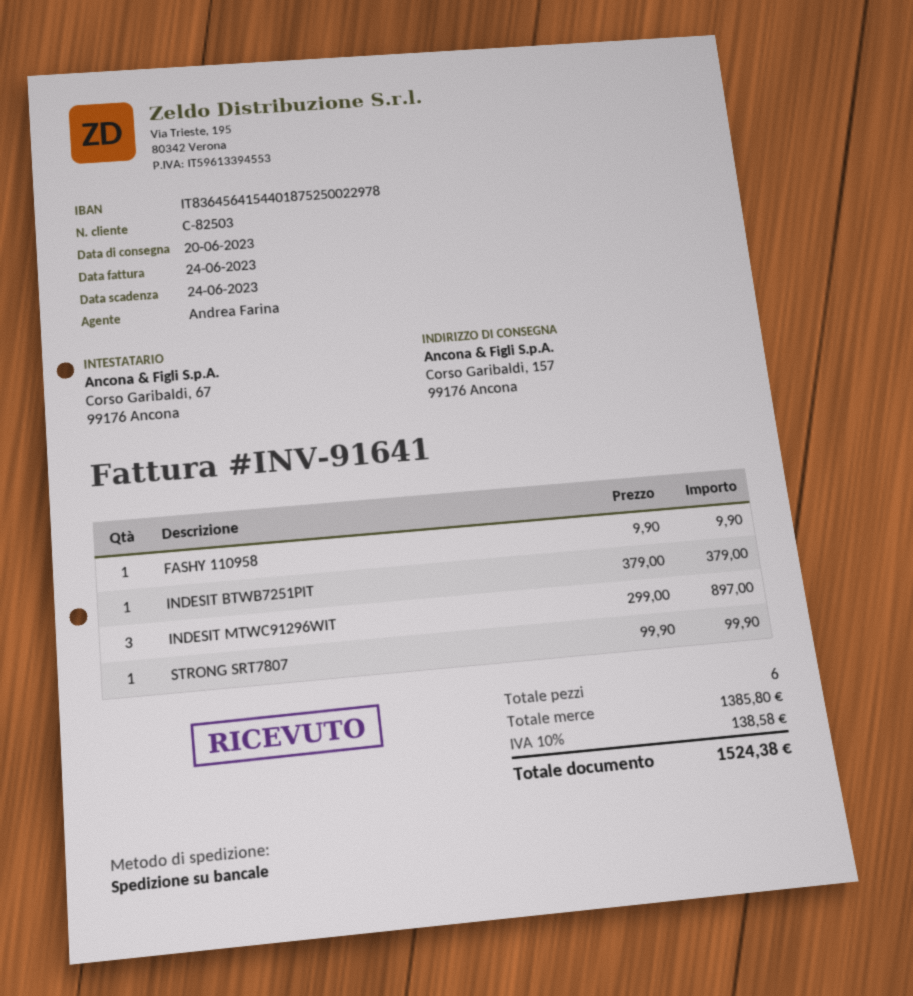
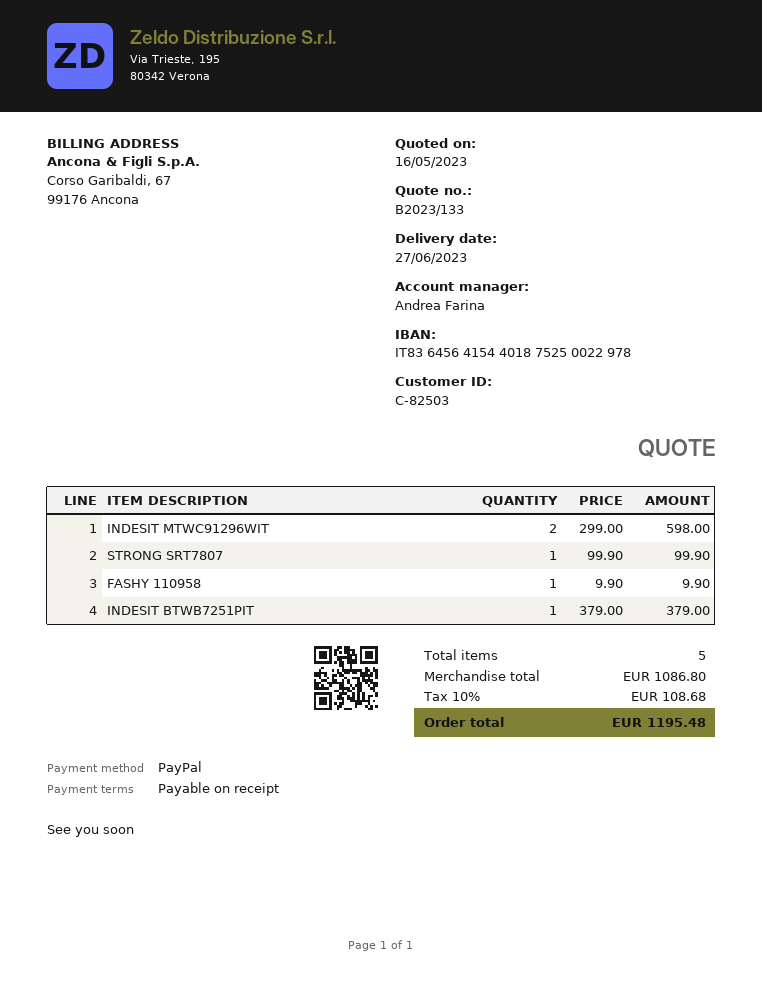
delivery date: 2023-06-20 -> 2023-06-27
INDESIT MTWC91296WIT: 3 x 299.00 = 897.00 -> 2 x 299.00 = 598.00
total quantity: 6 -> 5
subtotal: 1385.80 -> 1086.80
tax: 10% = 138.58 -> 10% = 108.68
total: 1524.38 -> 1195.48

